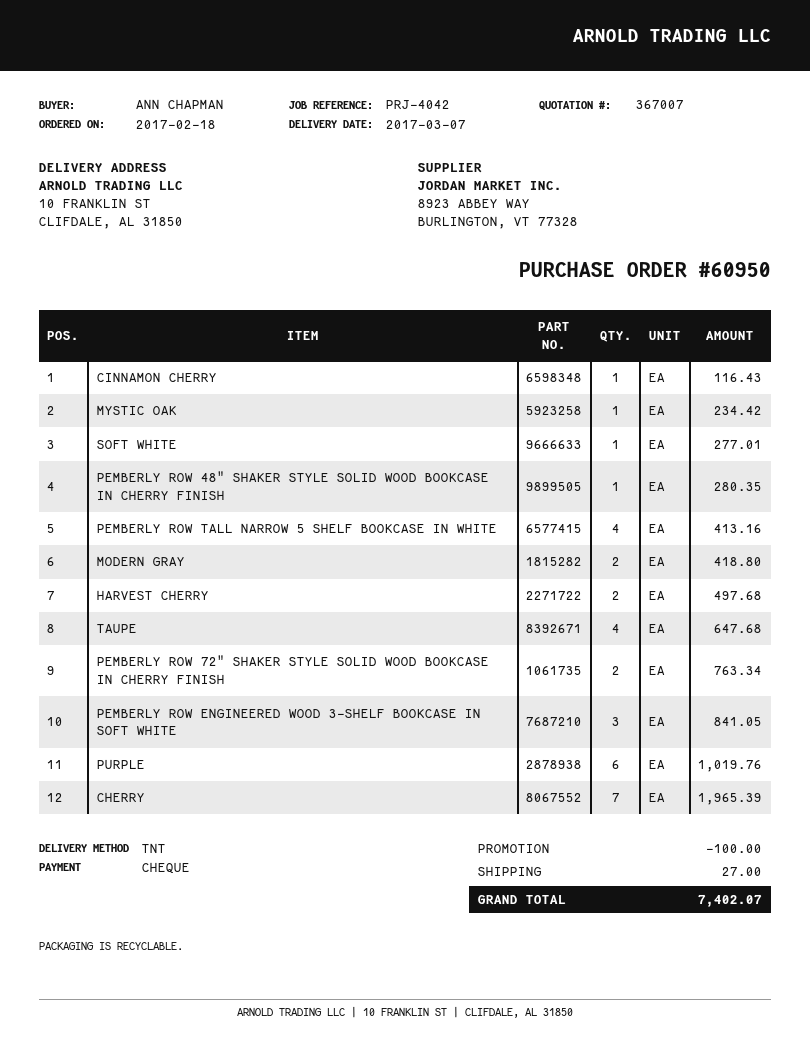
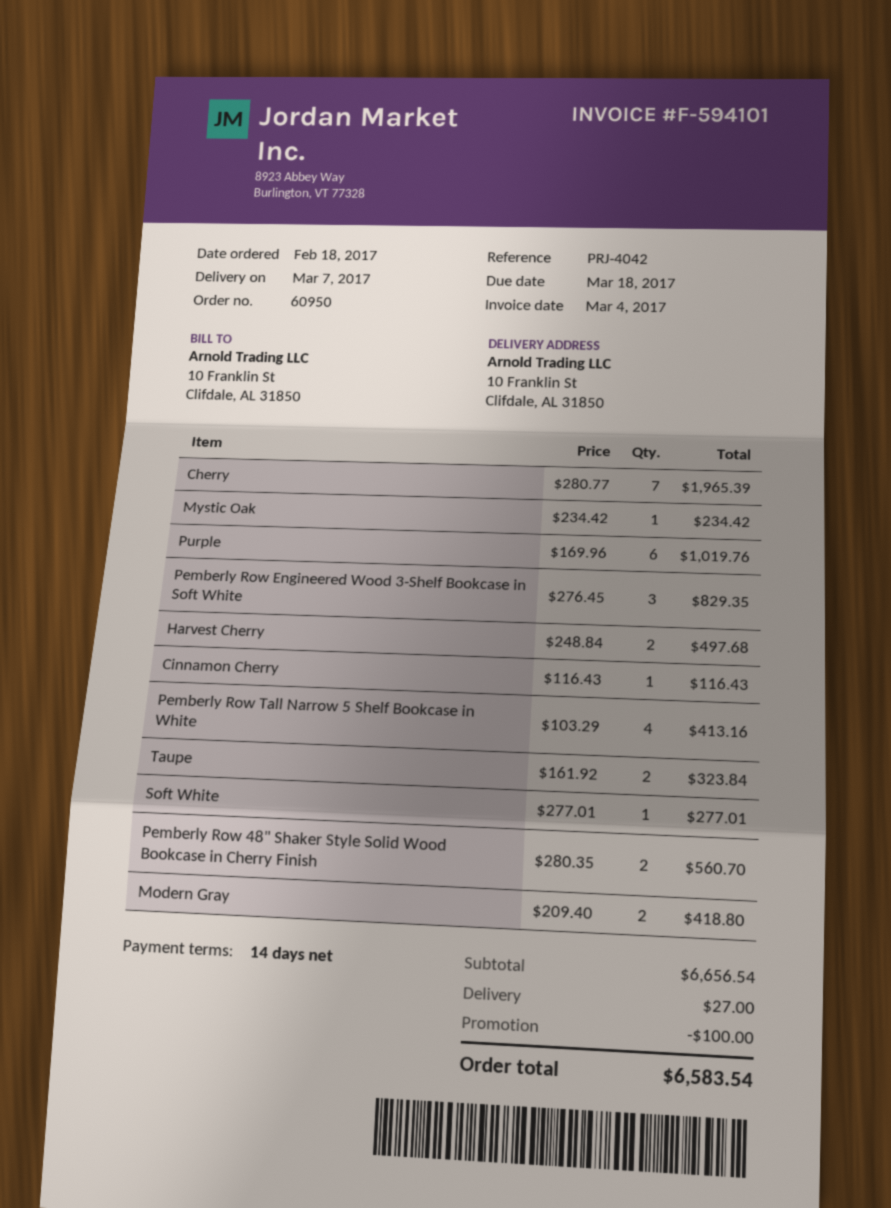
PEMBERLY ROW 48" SHAKER STYLE SOLID WOOD BOOKCASE IN CHERRY FINISH: 1 for 280.35 -> 2 for 560.70
TAUPE: 4 for 647.68 -> 2 for 323.84
PEMBERLY ROW 72" SHAKER STYLE SOLID WOOD BOOKCASE IN CHERRY FINISH: 2 for 763.34 -> none
PEMBERLY ROW ENGINEERED WOOD 3-SHELF BOOKCASE IN SOFT WHITE: 3 for 841.05 -> 3 for 829.35
total: 7402.07 -> 6583.54

